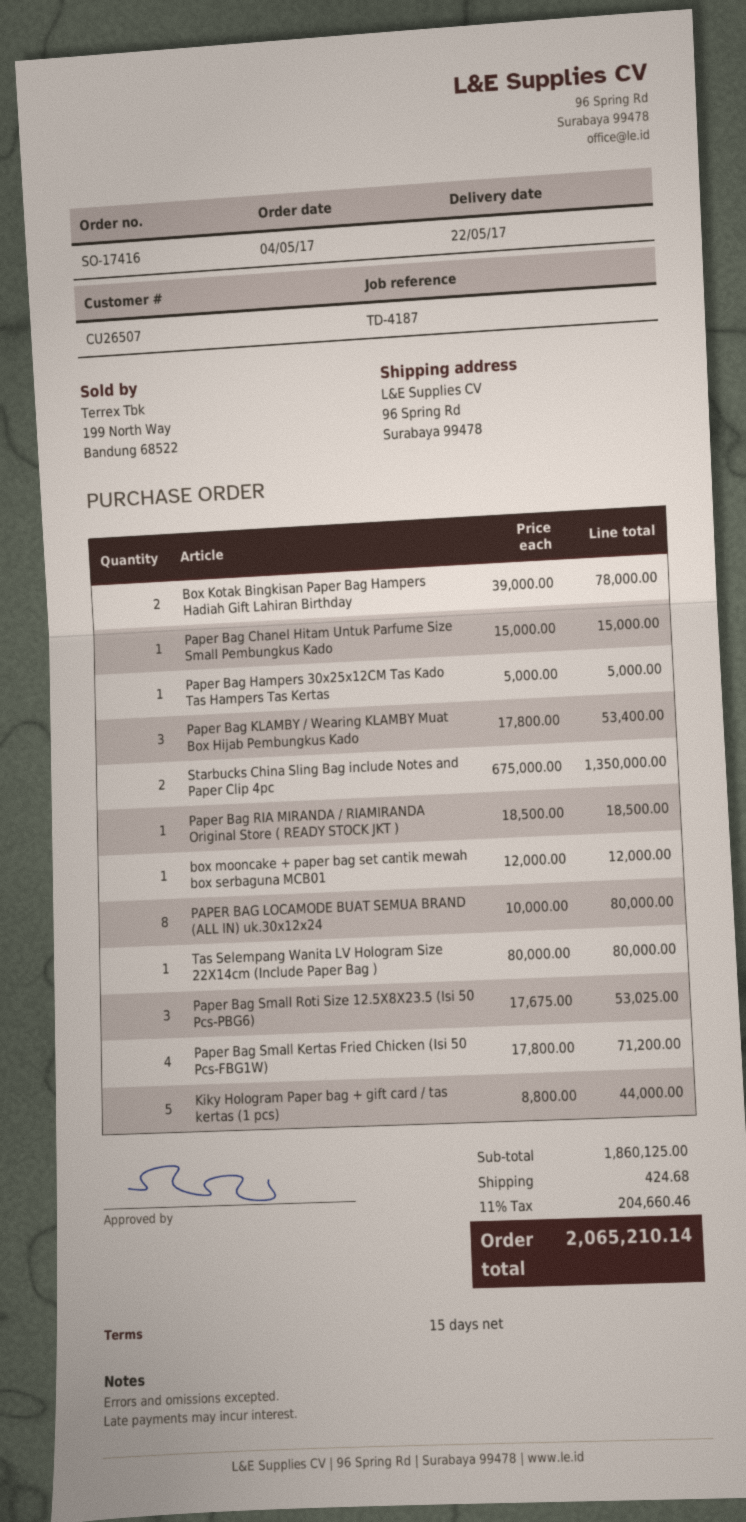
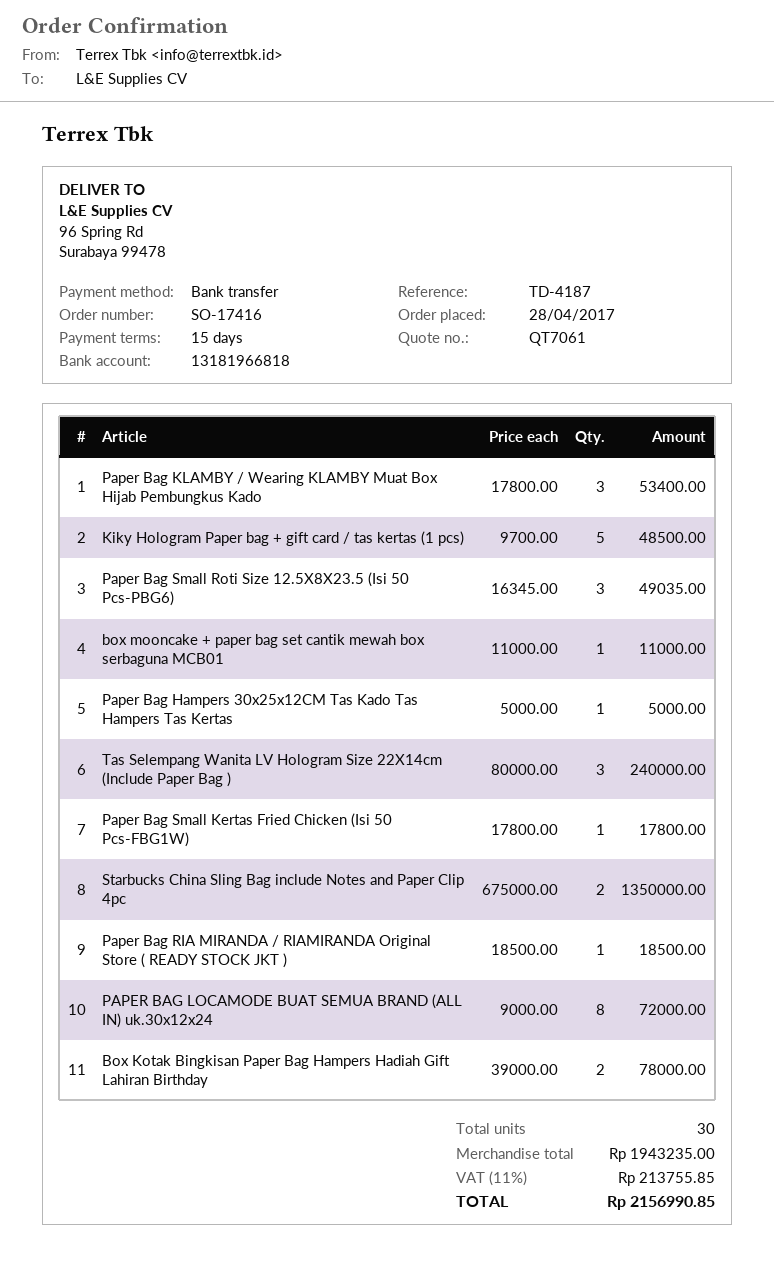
order date: 2017-05-04 -> 2017-04-28
Paper Bag Chanel Hitam Untuk Parfume Size Small Pembungkus Kado: 1 x 15000.00 = 15000.00 -> none
box mooncake + paper bag set cantik mewah box serbaguna MCB01: 1 x 12000.00 = 12000.00 -> 1 x 11000.00 = 11000.00
PAPER BAG LOCAMODE BUAT SEMUA BRAND (ALL IN) uk.30x12x24: 8 x 10000.00 = 80000.00 -> 8 x 9000.00 = 72000.00
Tas Selempang Wanita LV Hologram Size 22X14cm (Include Paper Bag ): 1 x 80000.00 = 80000.00 -> 3 x 80000.00 = 240000.00
Paper Bag Small Roti Size 12.5X8X23.5 (Isi 50 Pcs-PBG6): 3 x 17675.00 = 53025.00 -> 3 x 16345.00 = 49035.00
Paper Bag Small Kertas Fried Chicken (Isi 50 Pcs-FBG1W): 4 x 17800.00 = 71200.00 -> 1 x 17800.00 = 17800.00
Kiky Hologram Paper bag + gift card / tas kertas (1 pcs): 5 x 8800.00 = 44000.00 -> 5 x 9700.00 = 48500.00
subtotal: 1860125.00 -> 1943235.00
shipping: 424.68 -> none
tax: 11% = 204660.46 -> 11% = 213755.85
total: 2065210.14 -> 2156990.85

